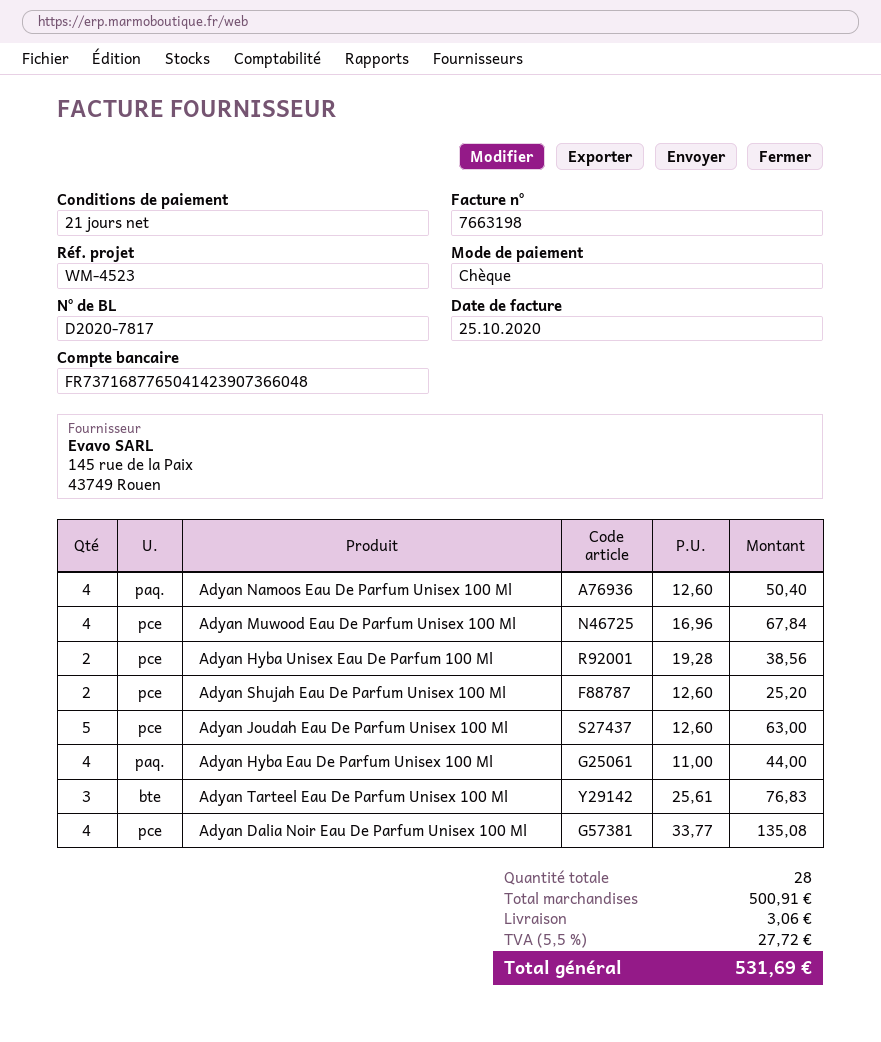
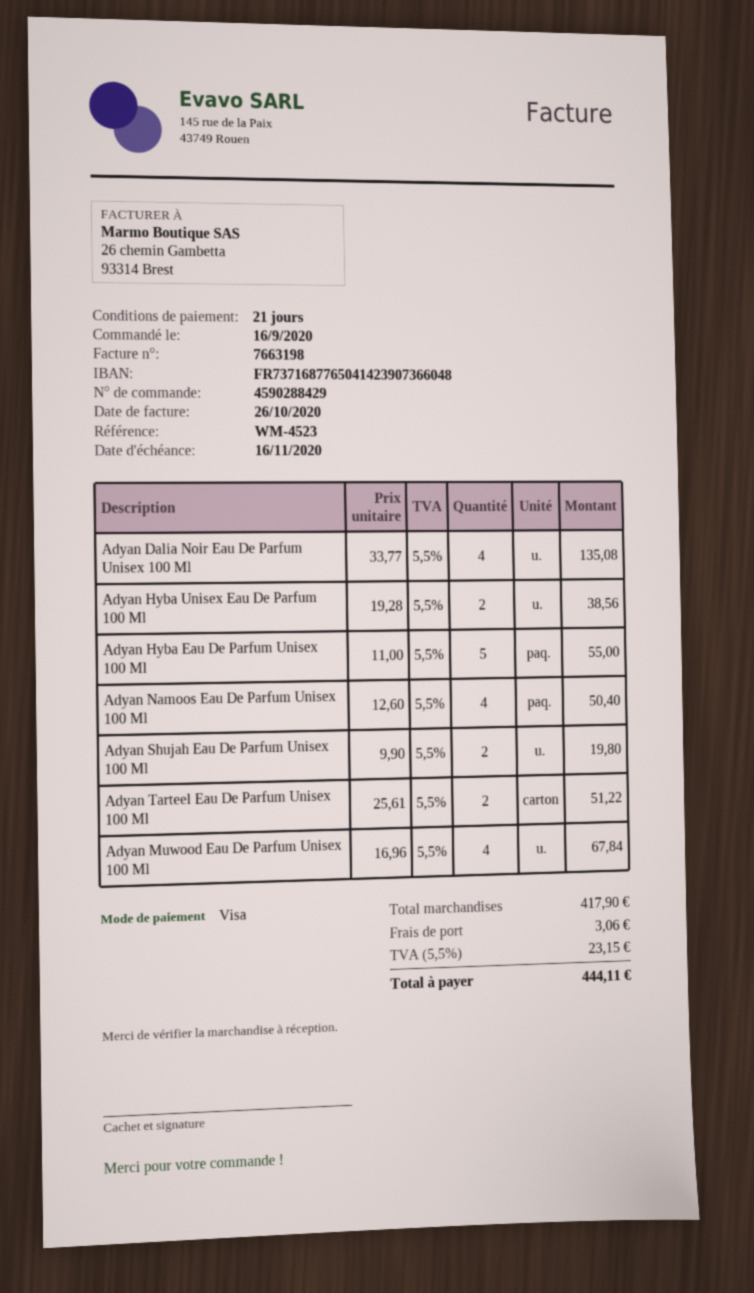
invoice date: 2020-10-25 -> 2020-10-26
payment method: cheque -> Visa
Adyan Shujah Eau De Parfum Unisex 100 Ml: 2 x 12.60 = 25.20 -> 2 x 9.90 = 19.80
Adyan Joudah Eau De Parfum Unisex 100 Ml: 5 x 12.60 = 63.00 -> none
Adyan Hyba Eau De Parfum Unisex 100 Ml: 4 x 11.00 = 44.00 -> 5 x 11.00 = 55.00
Adyan Tarteel Eau De Parfum Unisex 100 Ml: 3 x 25.61 = 76.83 -> 2 x 25.61 = 51.22
subtotal: 500.91 -> 417.90
tax: 5.5% = 27.72 -> 5.5% = 23.15
total: 531.69 -> 444.11

